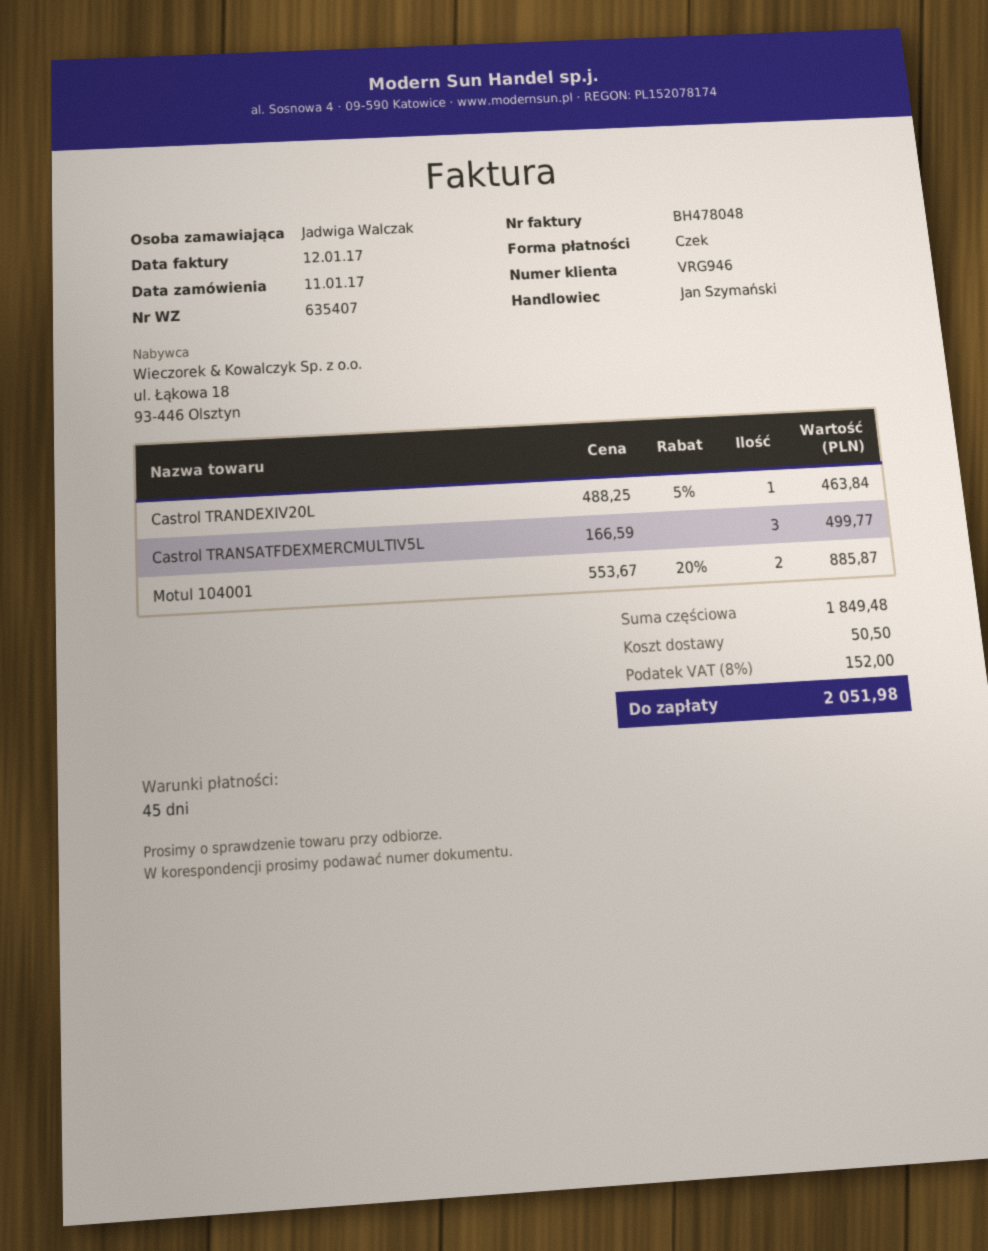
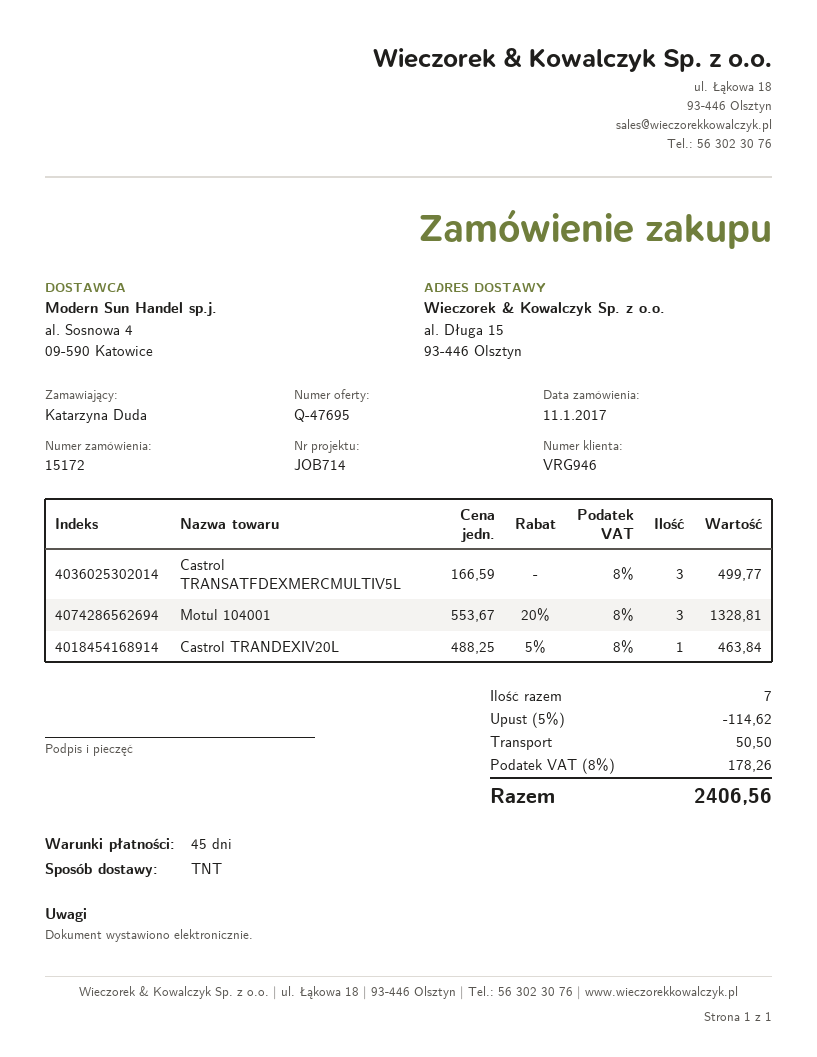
ordered by: Jadwiga Walczak -> Katarzyna Duda
Motul 104001: 2 x 553.67 - 20% = 885.87 -> 3 x 553.67 - 20% = 1328.81
discount: none -> 5% = 114.62
tax: 8% = 152.00 -> 8% = 178.26
total: 2051.98 -> 2406.56

